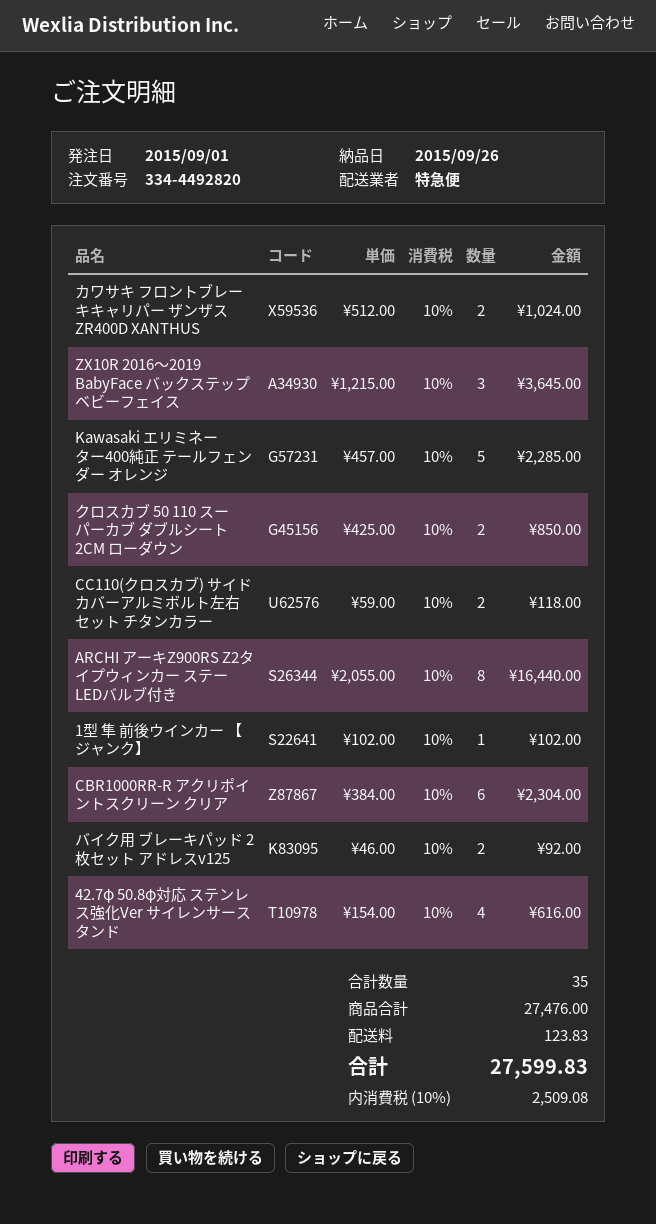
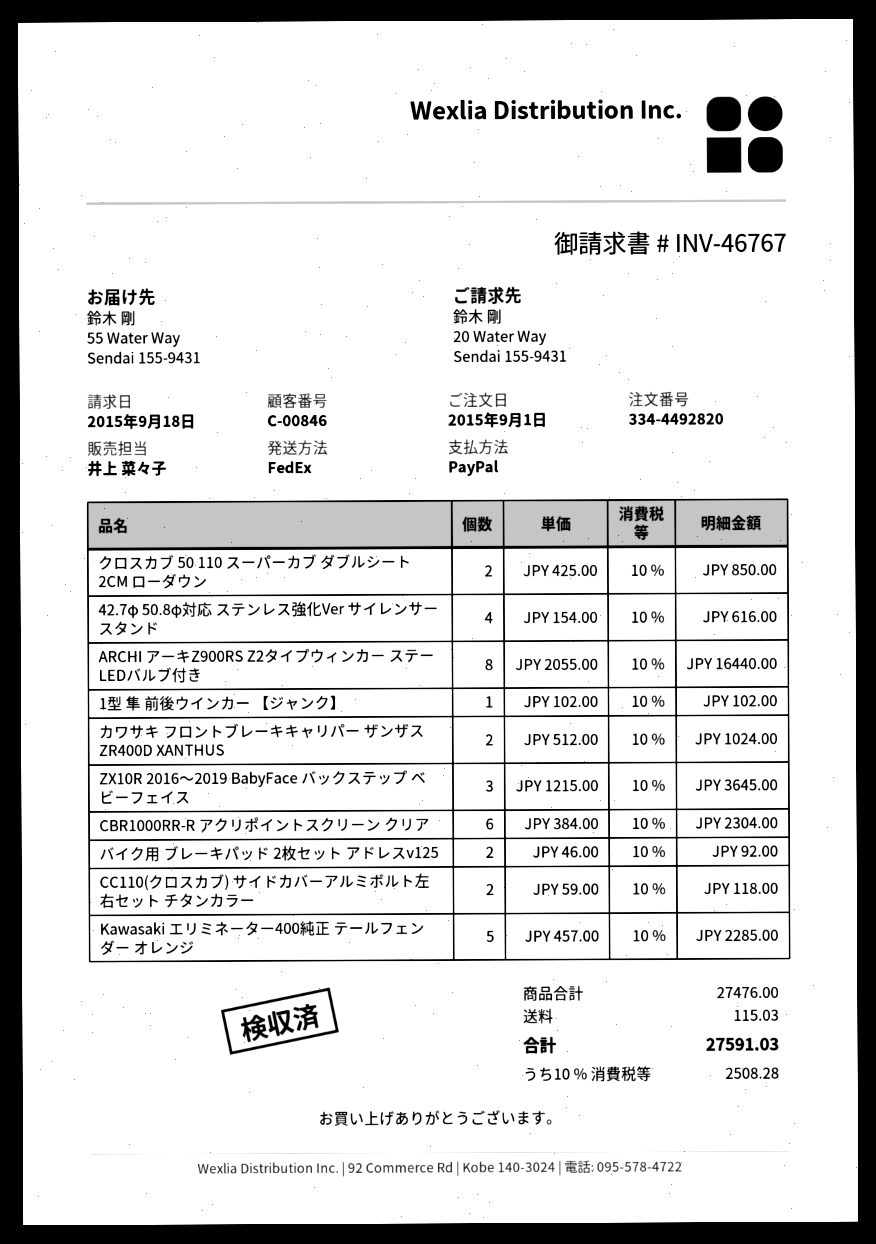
shipping method: express -> FedEx
shipping: 123.83 -> 115.03
tax: 10% = 2509.08 -> 10% = 2508.28
total: 27599.83 -> 27591.03

